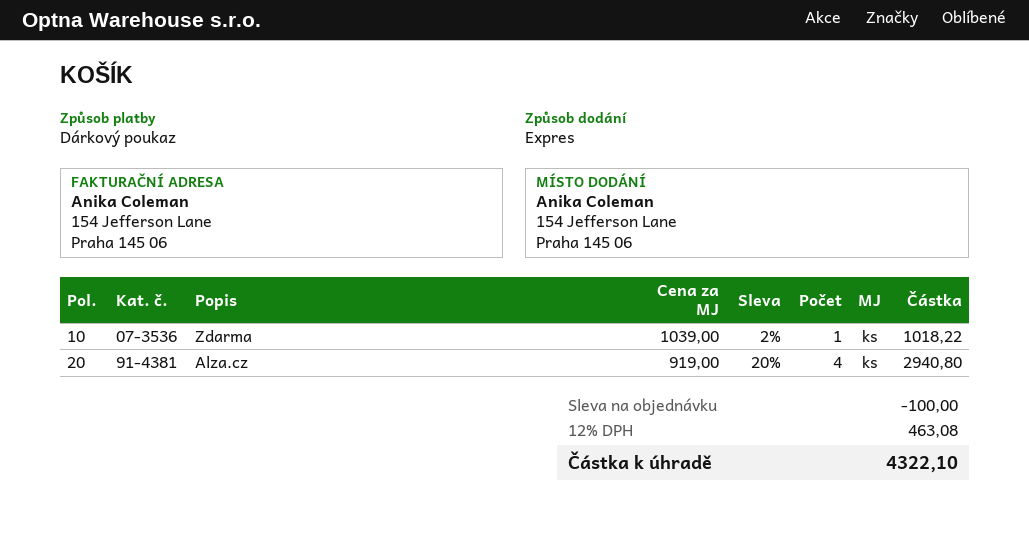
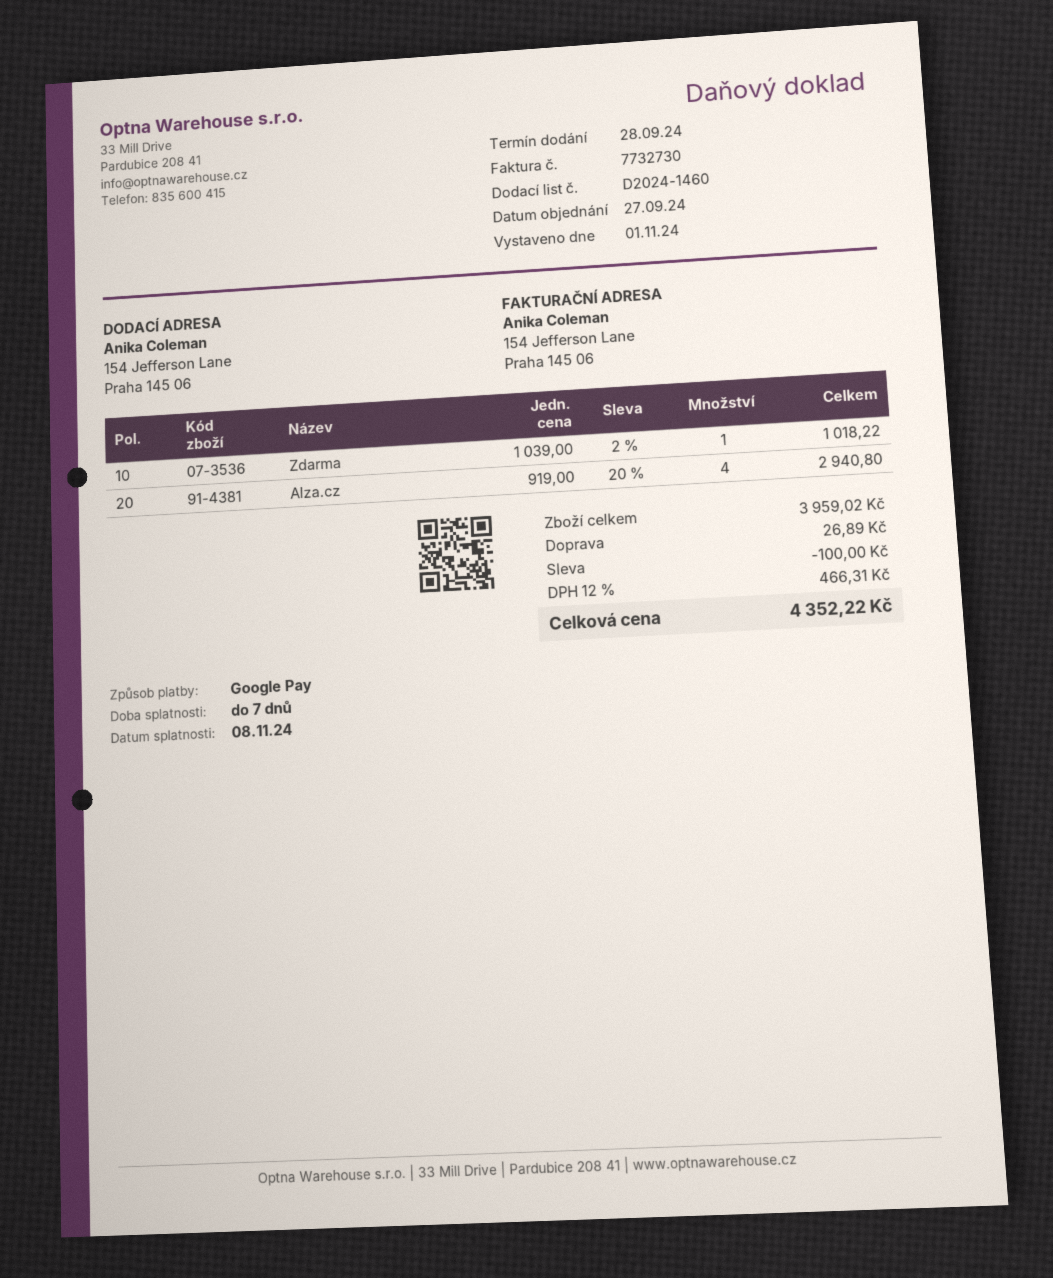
payment method: gift card -> Google Pay
shipping: none -> 26.89
tax: 12% = 463.08 -> 12% = 466.31
total: 4322.10 -> 4352.22

